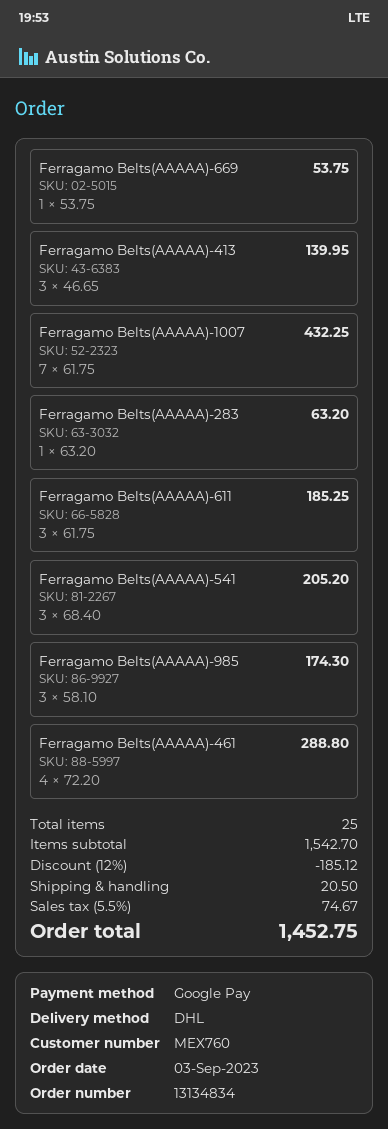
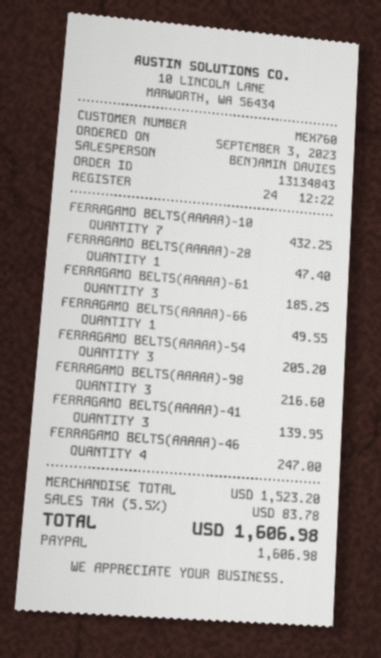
order number: 13134834 -> 13134843
payment method: Google Pay -> PayPal
Ferragamo Belts(AAAAA)-669: 1 for 53.75 -> 1 for 49.55
Ferragamo Belts(AAAAA)-283: 1 for 63.20 -> 1 for 47.40
Ferragamo Belts(AAAAA)-985: 3 for 174.30 -> 3 for 216.60
Ferragamo Belts(AAAAA)-461: 4 for 288.80 -> 4 for 247.00
subtotal: 1542.70 -> 1523.20
discount: 12% = 185.12 -> none
shipping: 20.50 -> none
tax: 5.5% = 74.67 -> 5.5% = 83.78
total: 1452.75 -> 1606.98

